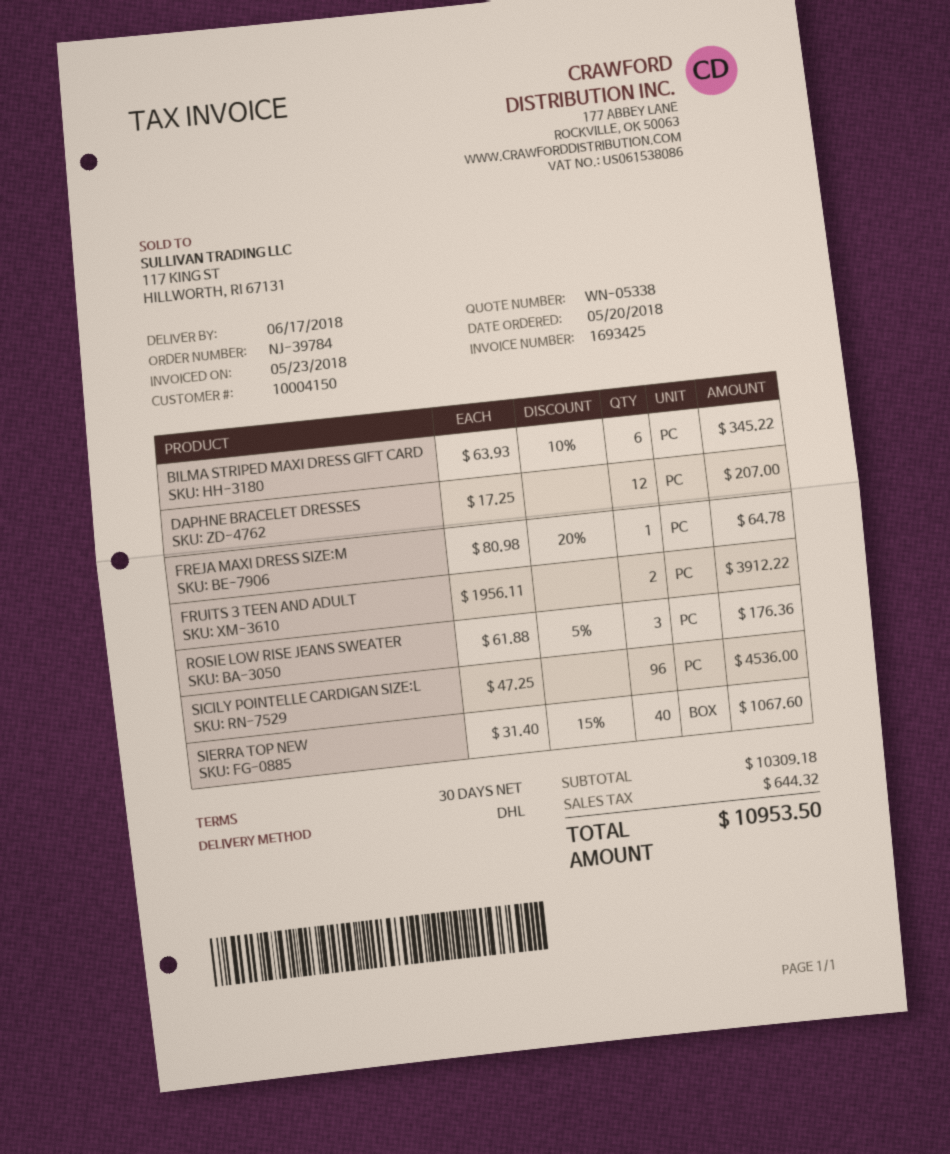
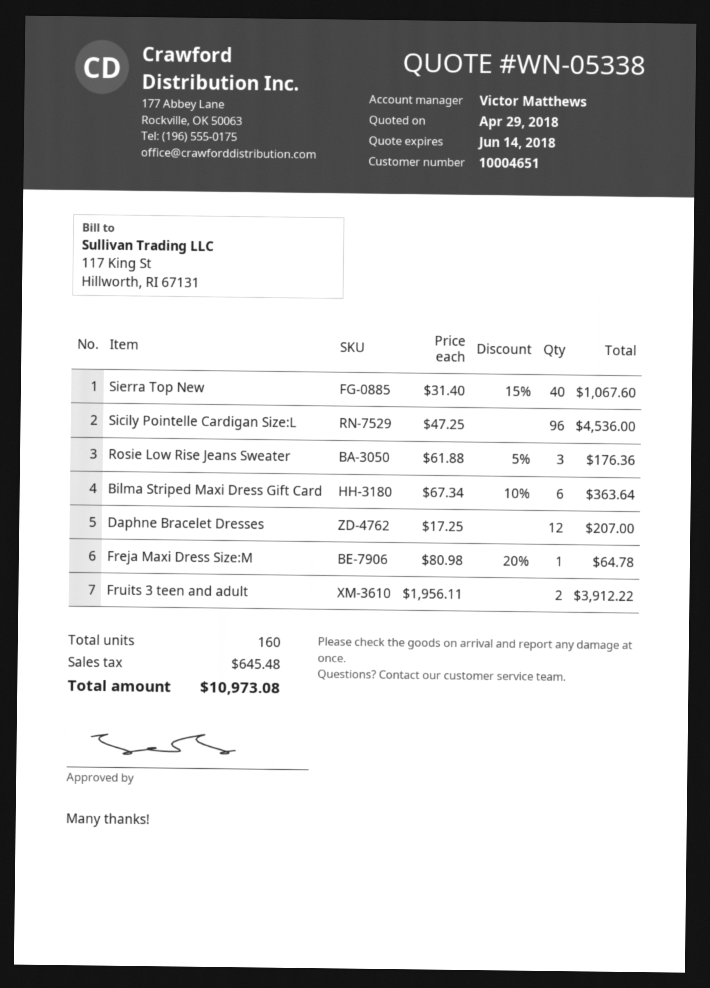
customer number: 10004150 -> 10004651
BILMA STRIPED MAXI DRESS GIFT CARD: 6 x 63.93 - 10% = 345.22 -> 6 x 67.34 - 10% = 363.64
tax: 644.32 -> 645.48
total: 10953.50 -> 10973.08

